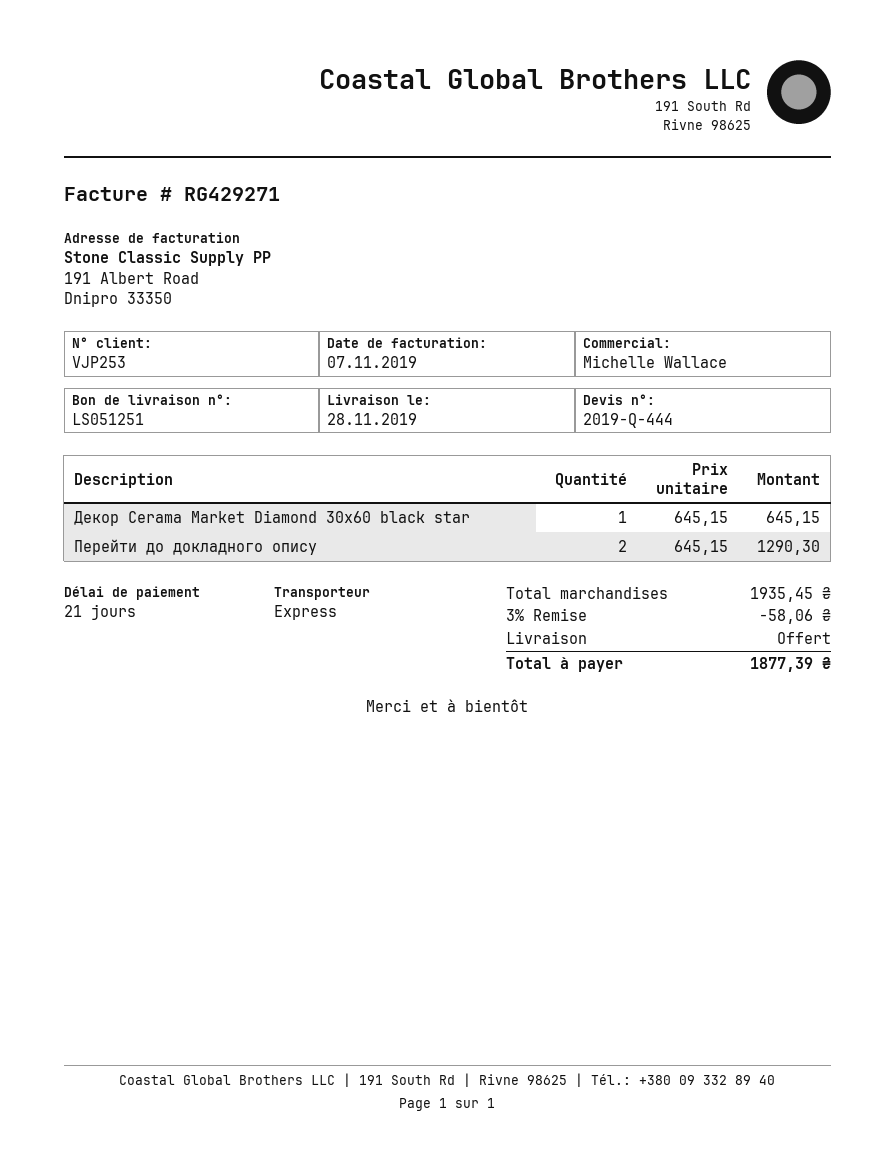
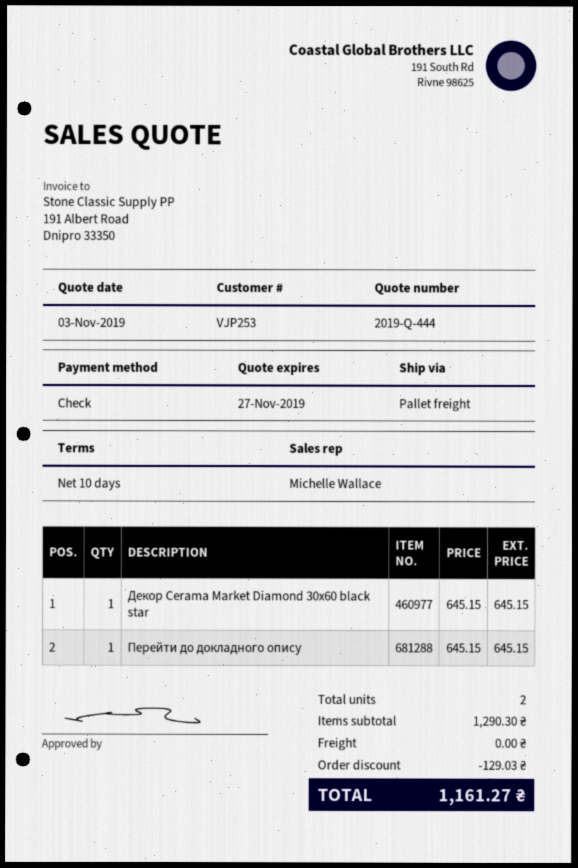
payment terms: 21 days -> 10 days
shipping method: express -> pallet freight
Перейти до докладного опису: 2 x 645.15 = 1290.30 -> 1 x 645.15 = 645.15
subtotal: 1935.45 -> 1290.30
discount: 58.06 -> 129.03
total: 1877.39 -> 1161.27

